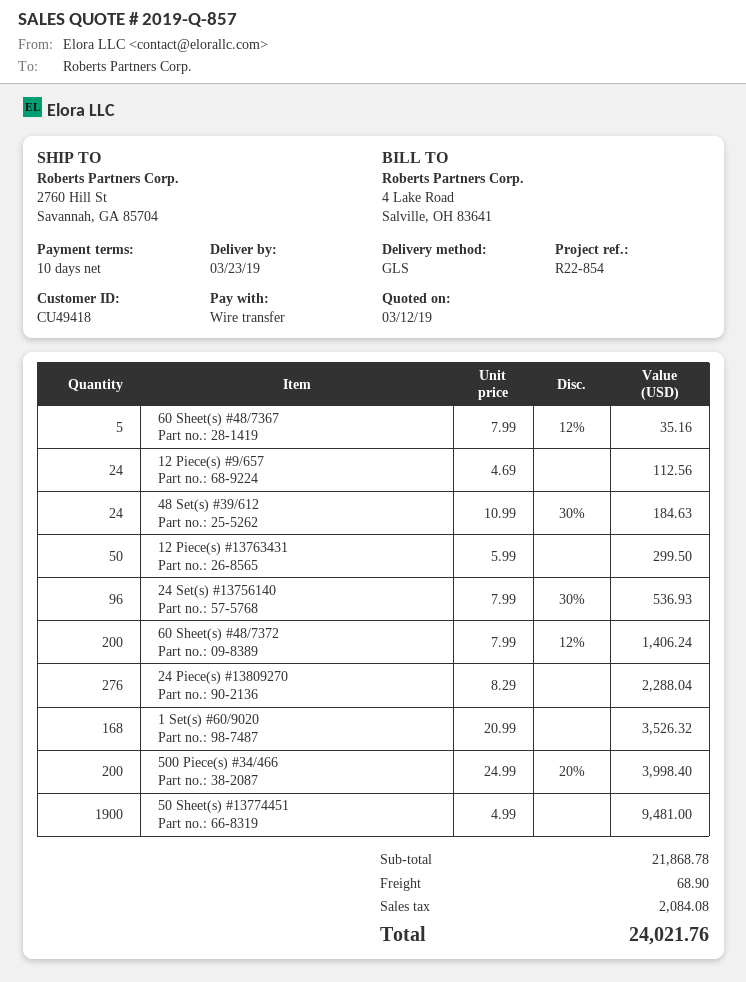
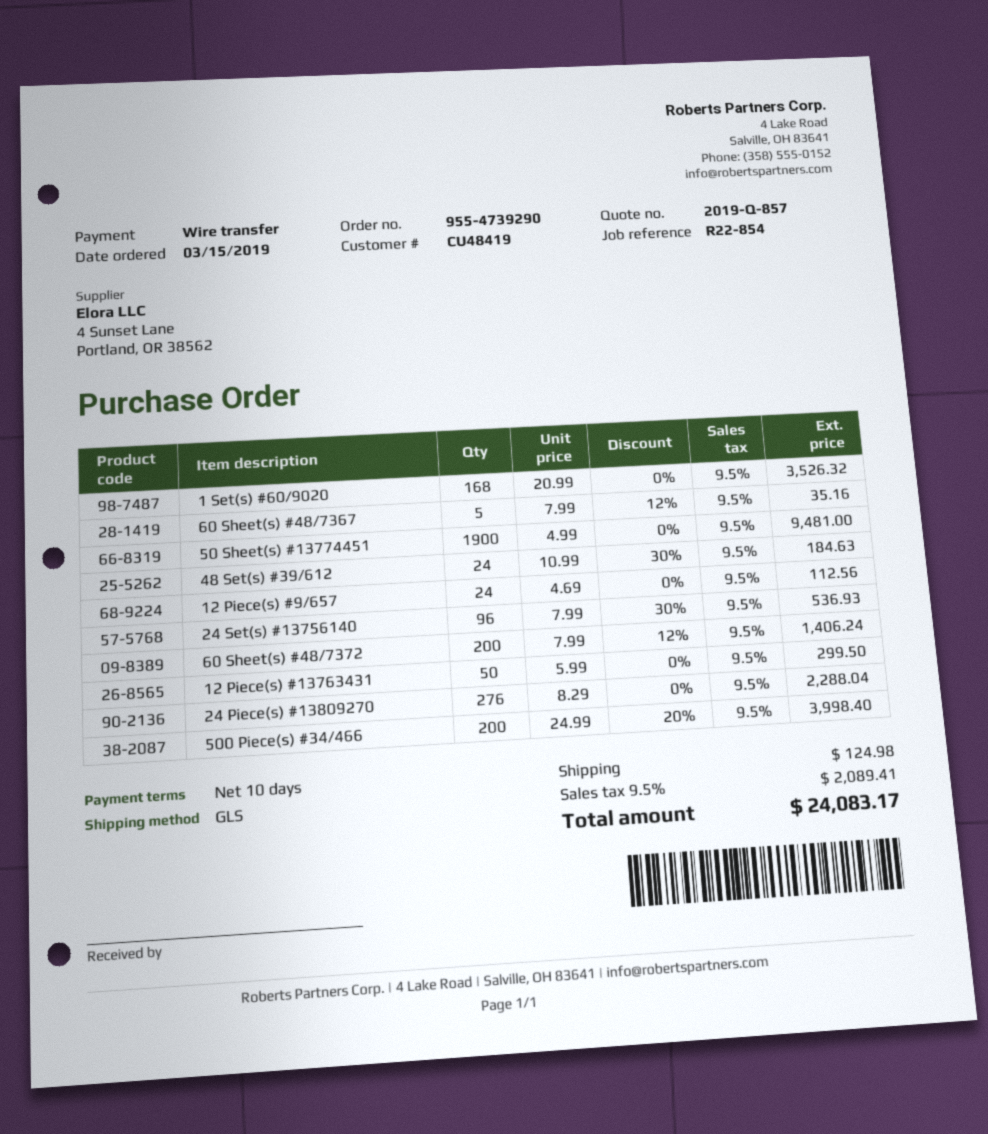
customer number: CU49418 -> CU48419
shipping: 68.90 -> 124.98
tax: 2084.08 -> 2089.41
total: 24021.76 -> 24083.17

